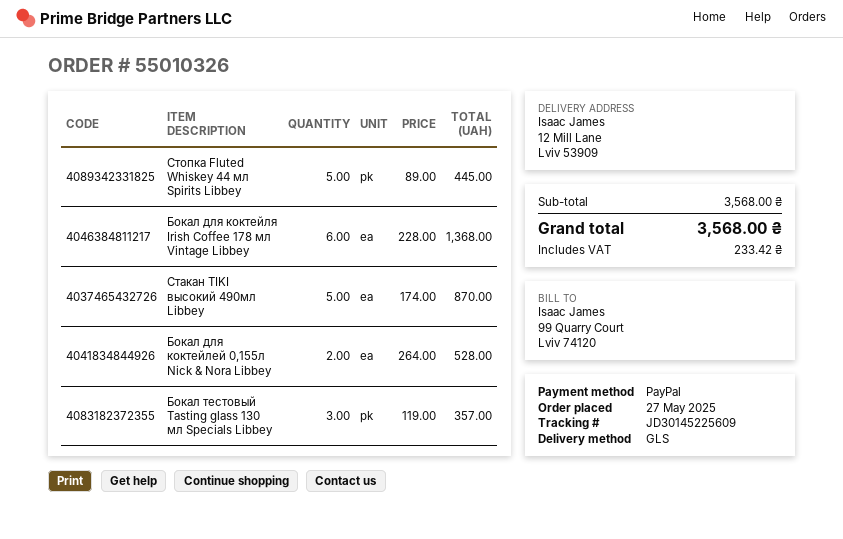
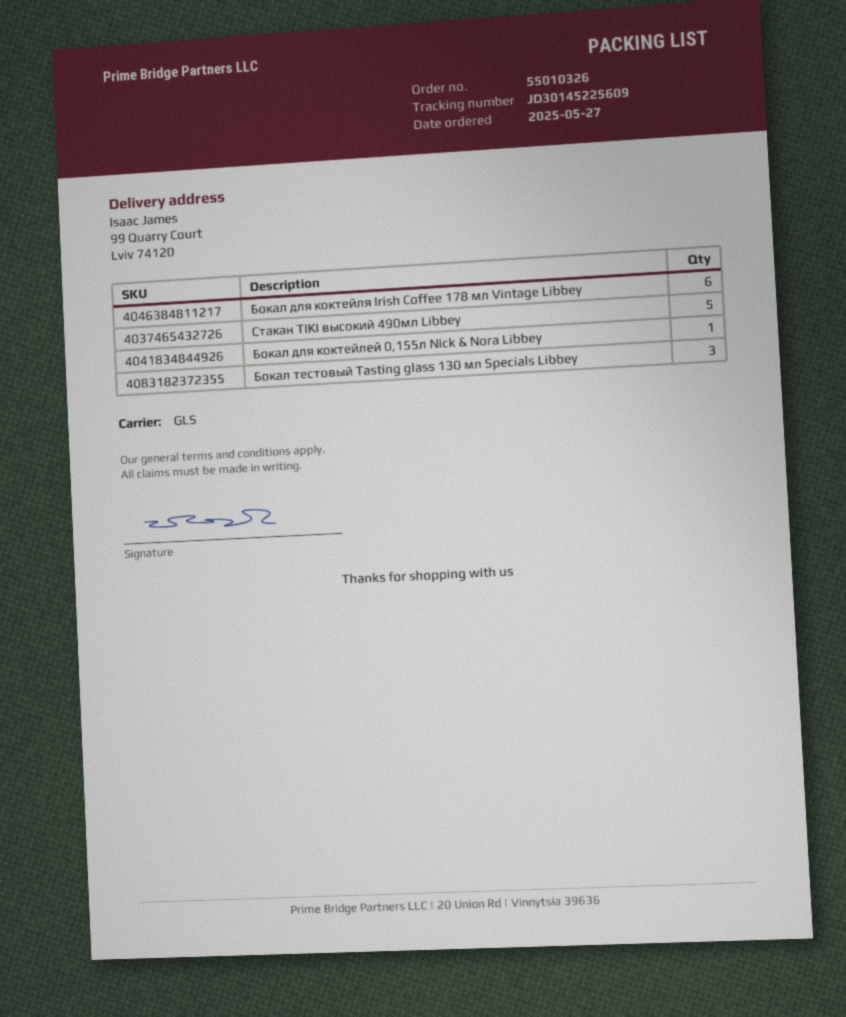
ship to: 12 Mill Lane, Lviv 53909 -> 99 Quarry Court, Lviv 74120
Стопка Fluted Whiskey 44 мл Spirits Libbey: 5 -> none
Бокал для коктейлей 0,155л Nick & Nora Libbey: 2 -> 1

